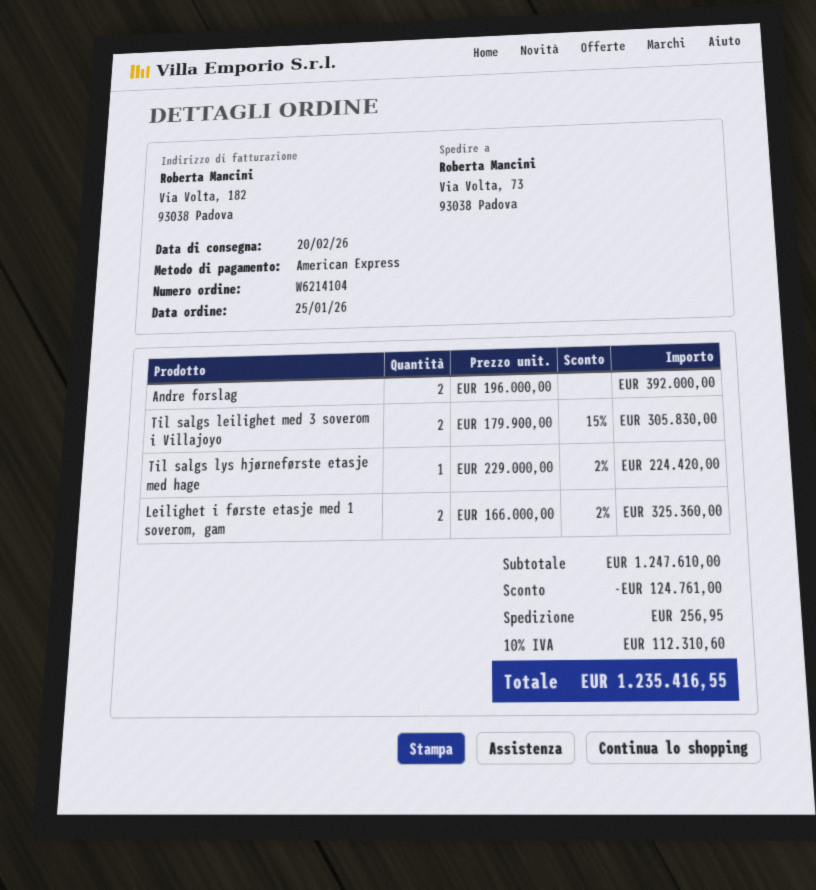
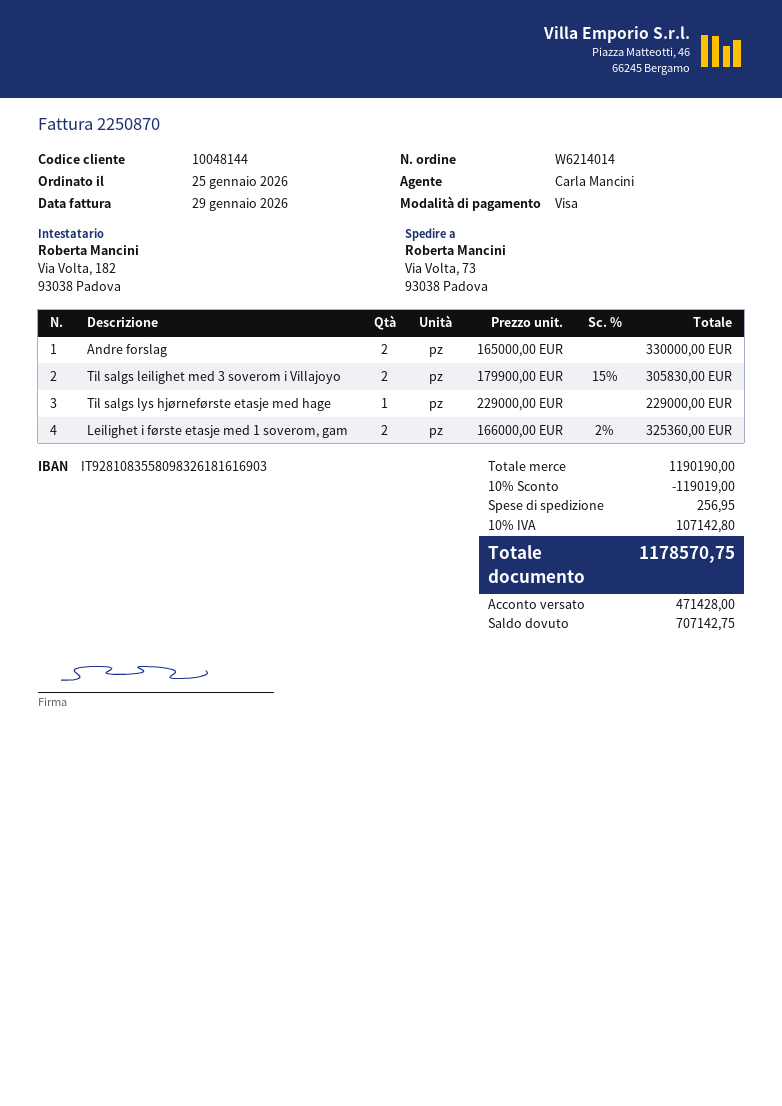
order number: W6214104 -> W6214014
payment method: American Express -> Visa
Andre forslag: 2 x 196000.00 = 392000.00 -> 2 x 165000.00 = 330000.00
Til salgs lys hjørneførste etasje med hage: 1 x 229000.00 - 2% = 224420.00 -> 1 x 229000.00 = 229000.00
subtotal: 1247610.00 -> 1190190.00
discount: 124761.00 -> 119019.00
tax: 10% = 112310.60 -> 10% = 107142.80
total: 1235416.55 -> 1178570.75

